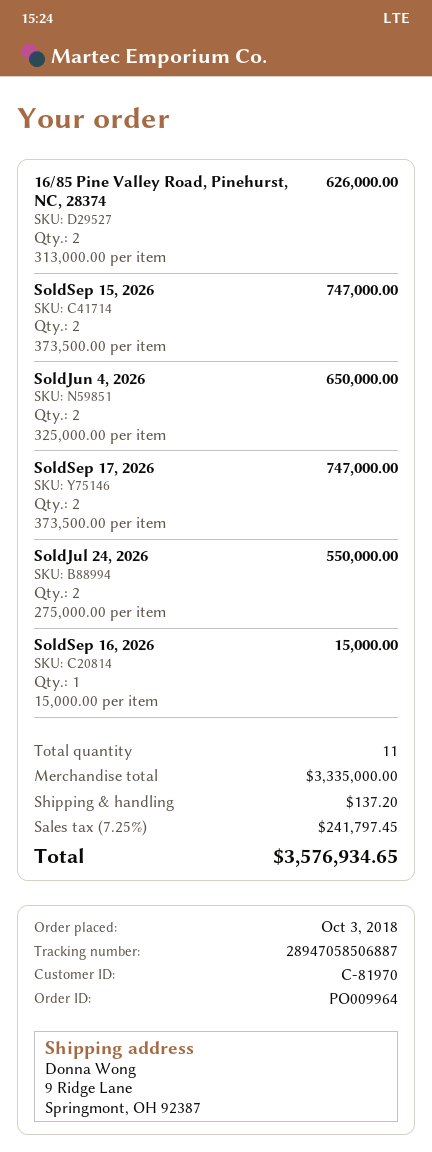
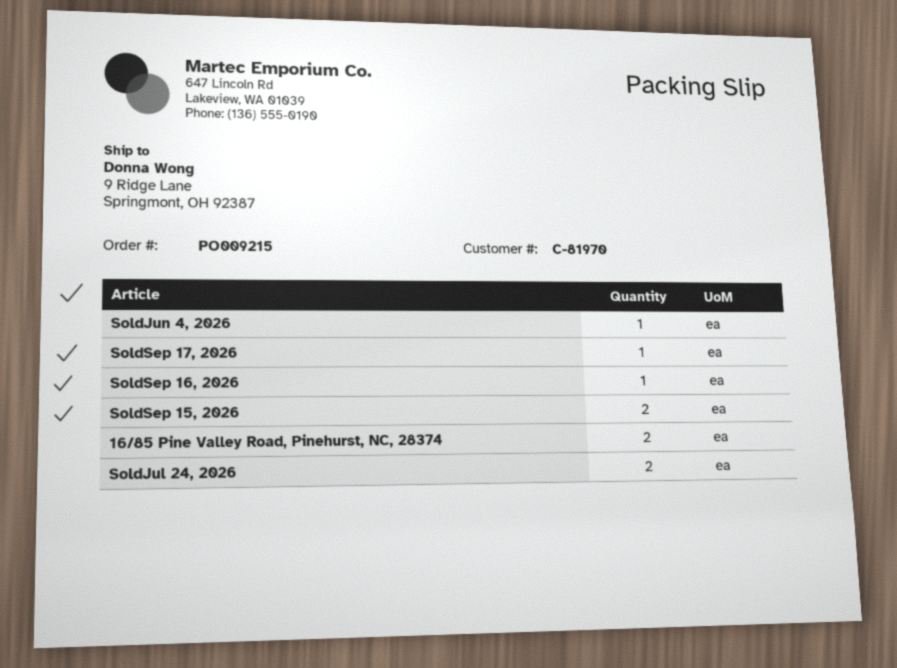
order number: PO009964 -> PO009215
SoldJun 4, 2026: 2 -> 1
SoldSep 17, 2026: 2 -> 1

